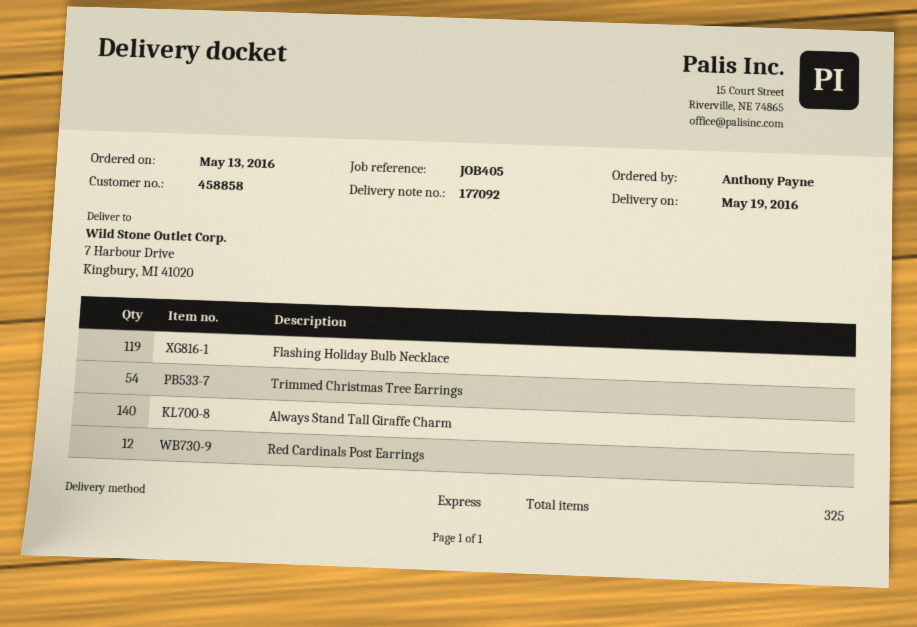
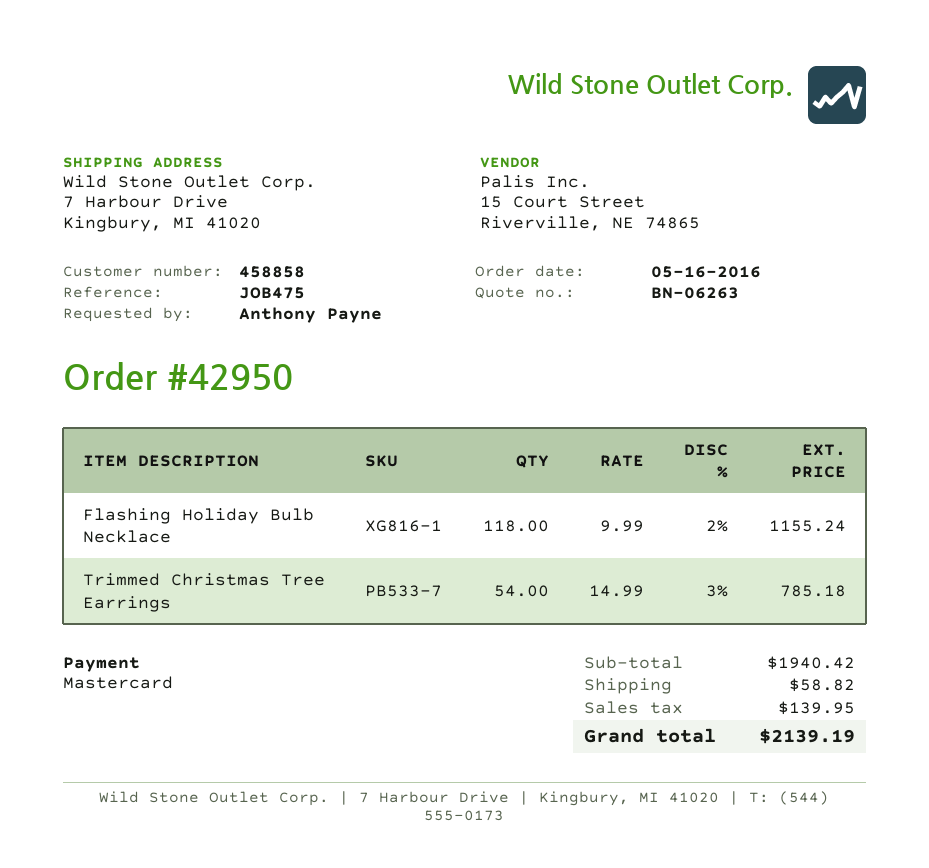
order date: 2016-05-13 -> 2016-05-16
reference: JOB405 -> JOB475
Flashing Holiday Bulb Necklace: 119 -> 118
Always Stand Tall Giraffe Charm: 140 -> none
Red Cardinals Post Earrings: 12 -> none

